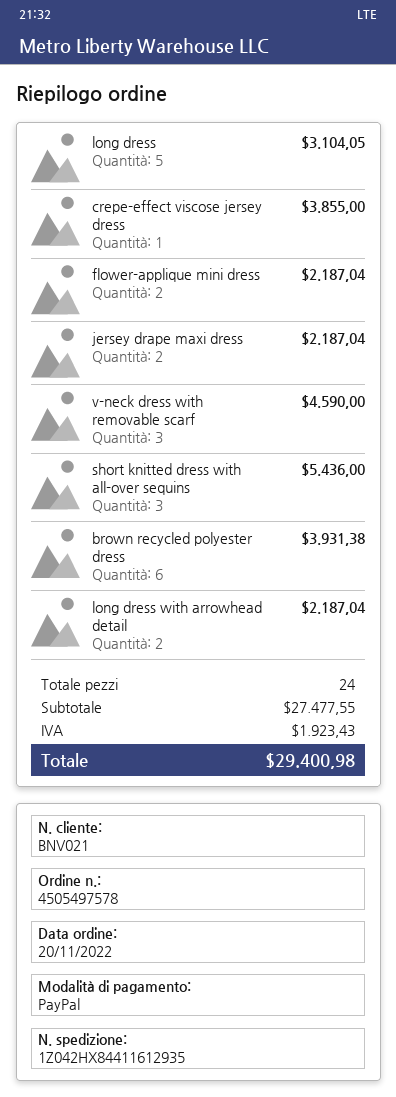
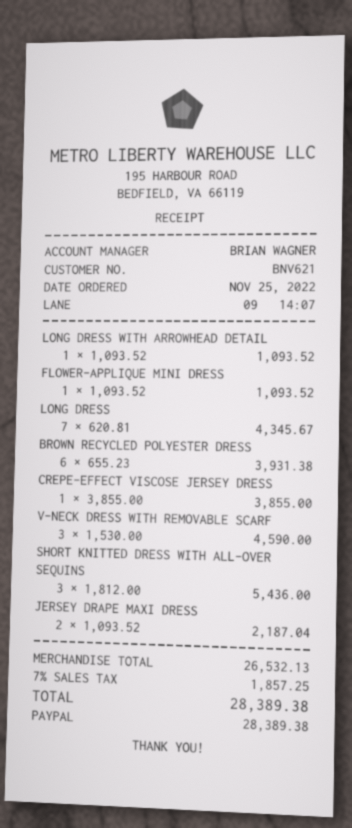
order date: 2022-11-20 -> 2022-11-25
customer number: BNV021 -> BNV621
long dress: 5 for 3104.05 -> 7 for 4345.67
flower-applique mini dress: 2 for 2187.04 -> 1 for 1093.52
long dress with arrowhead detail: 2 for 2187.04 -> 1 for 1093.52
subtotal: 27477.55 -> 26532.13
tax: 1923.43 -> 1857.25
total: 29400.98 -> 28389.38

